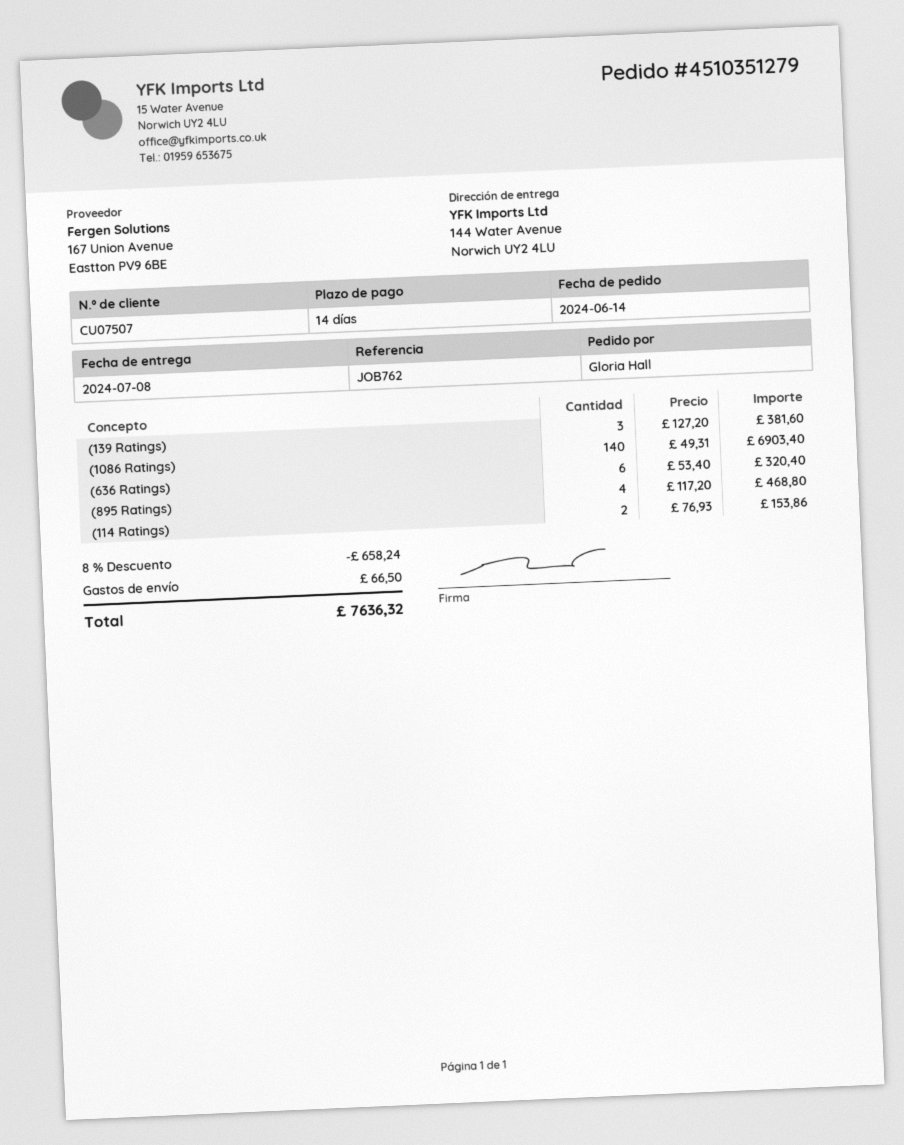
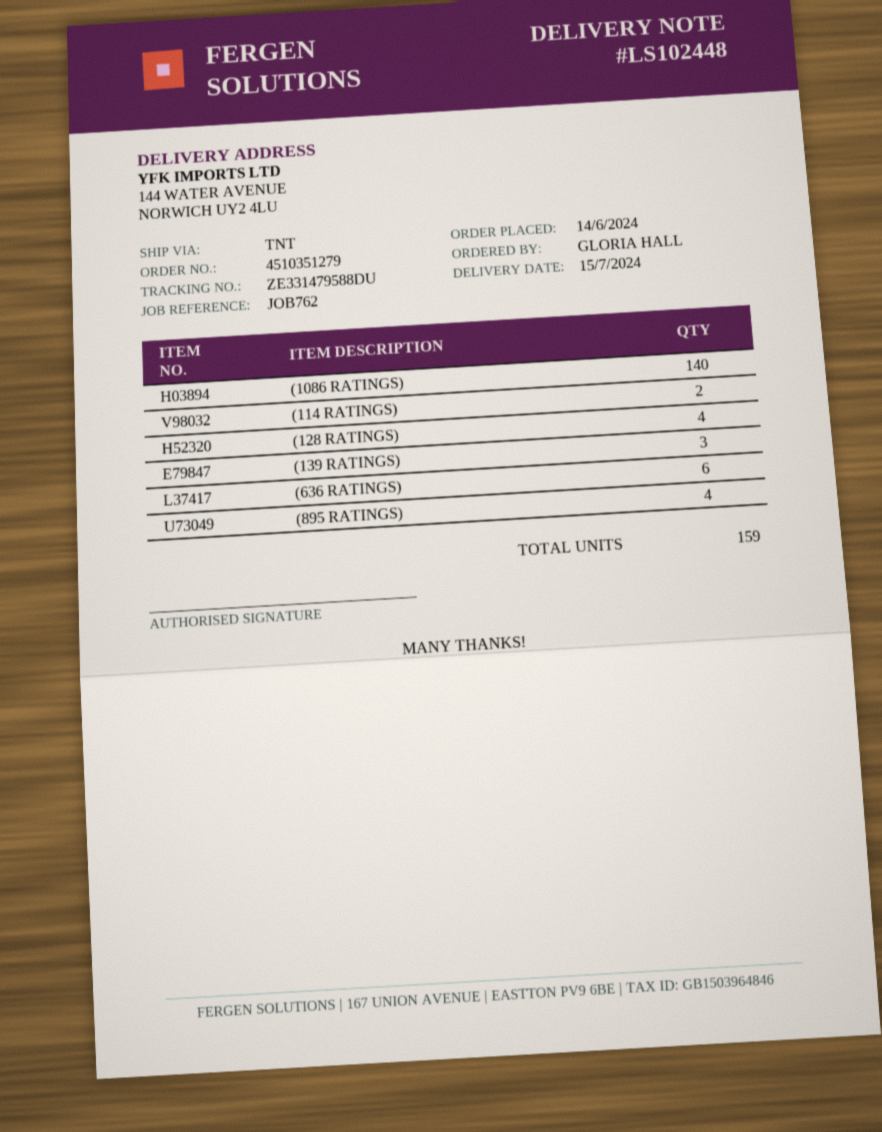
delivery date: 2024-07-08 -> 2024-07-15
(128 RATINGS): none -> 4

